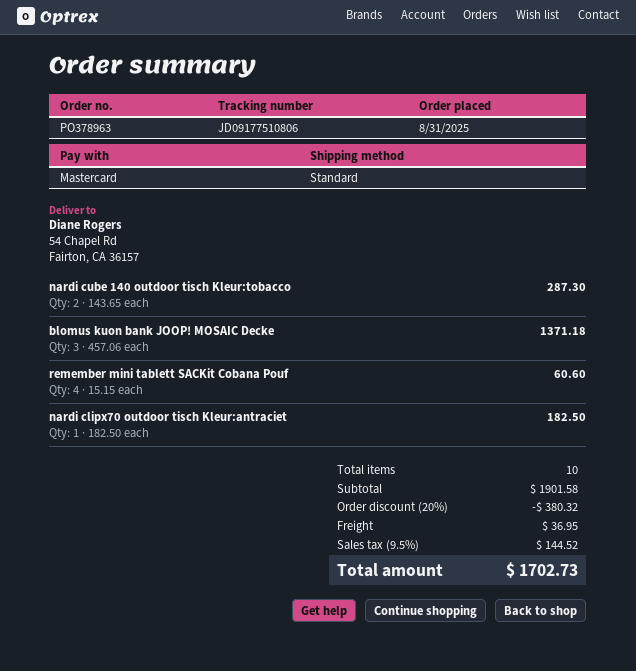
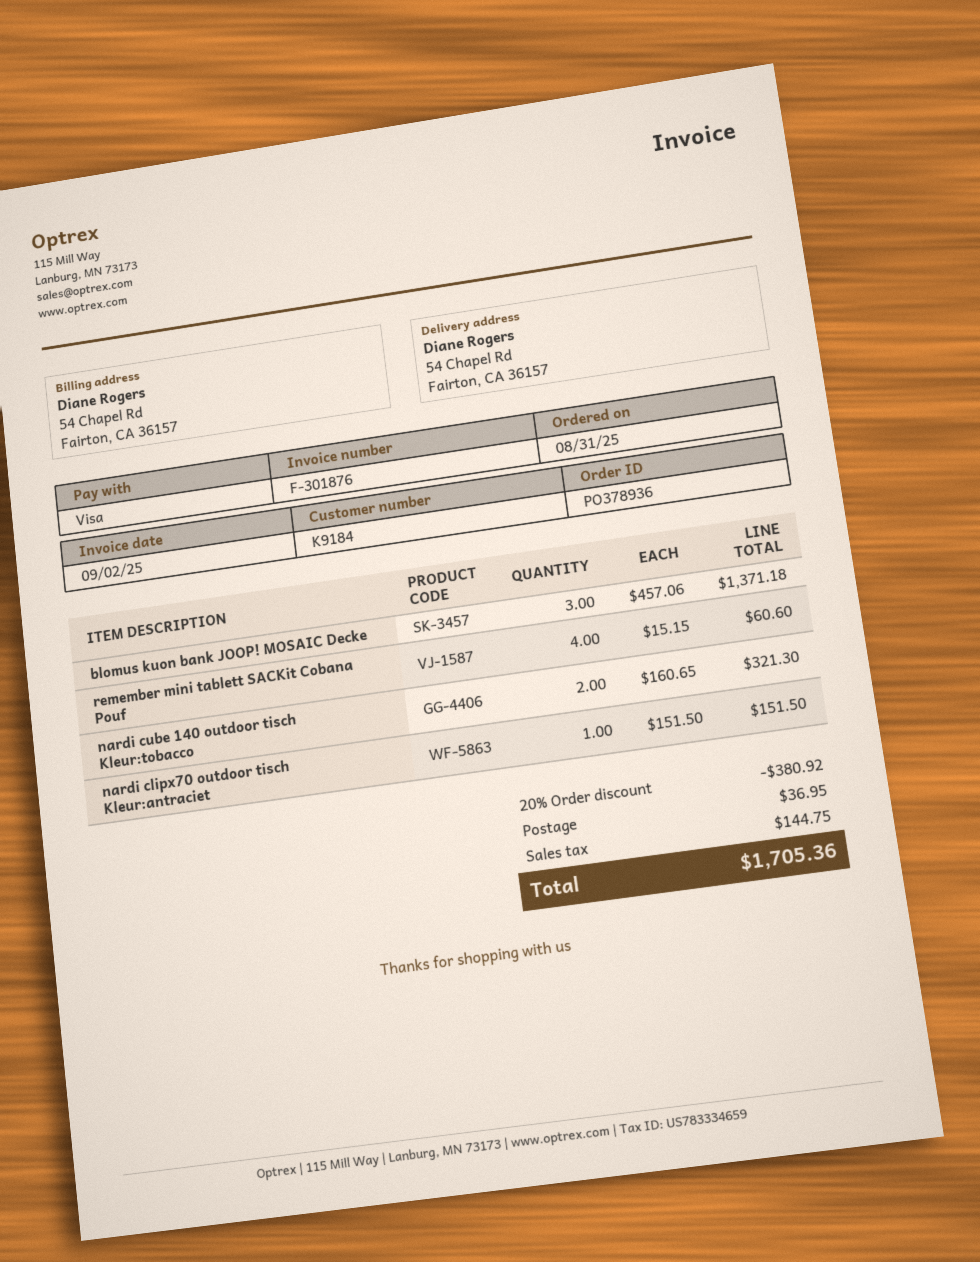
order number: PO378963 -> PO378936
payment method: Mastercard -> Visa
nardi cube 140 outdoor tisch Kleur:tobacco: 2 x 143.65 = 287.30 -> 2 x 160.65 = 321.30
nardi clipx70 outdoor tisch Kleur:antraciet: 1 x 182.50 = 182.50 -> 1 x 151.50 = 151.50
discount: 20% = 380.32 -> 20% = 380.92
tax: 144.52 -> 144.75
total: 1702.73 -> 1705.36

